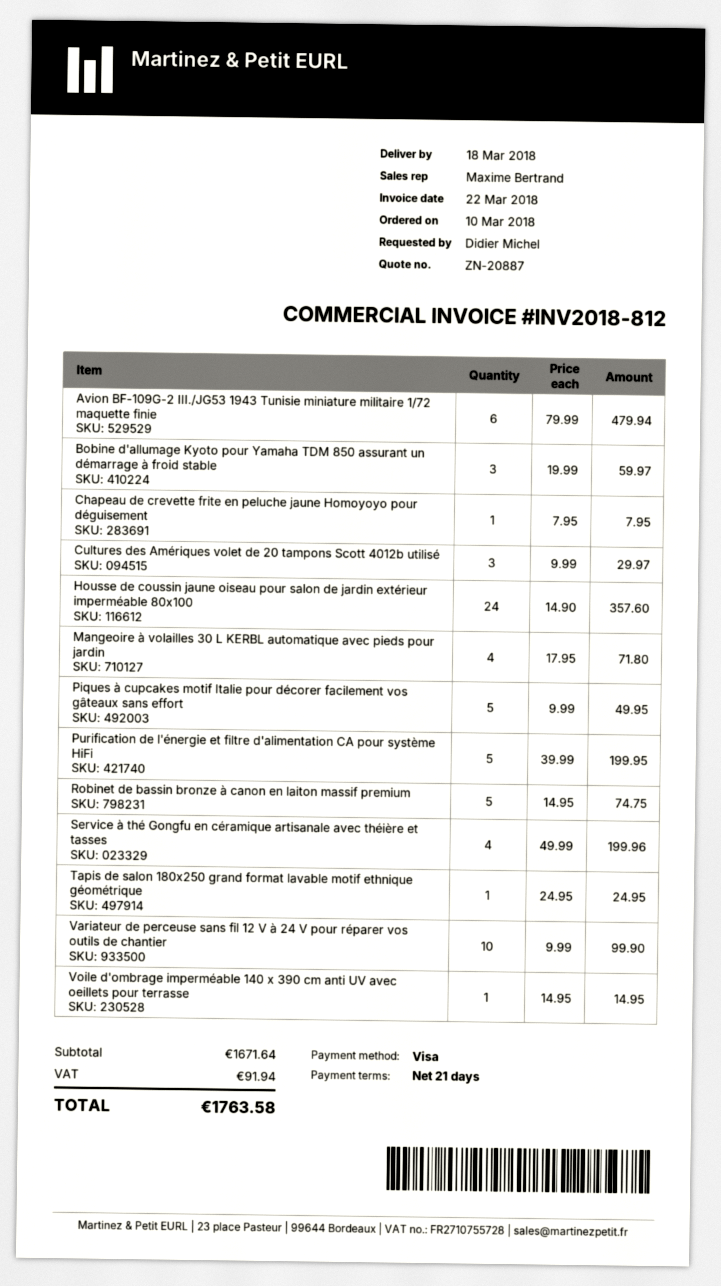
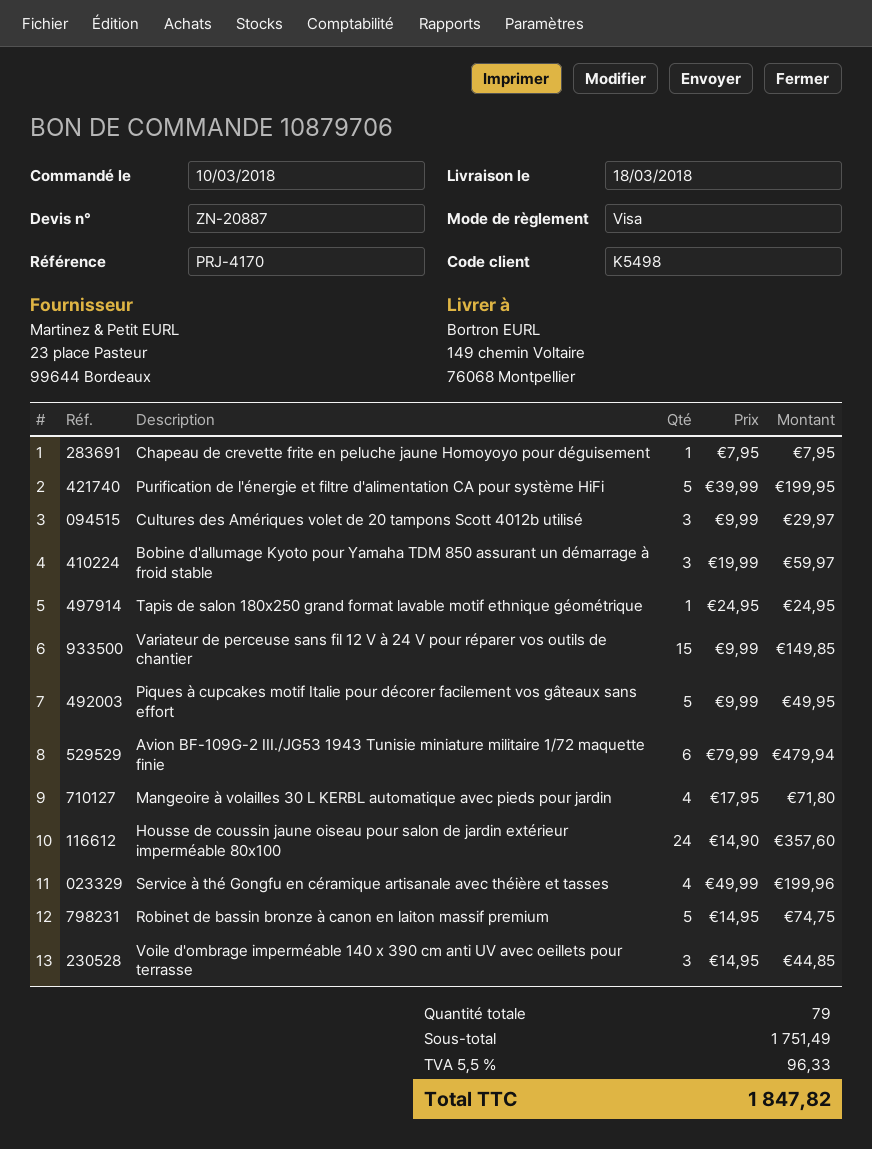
Variateur de perceuse sans fil 12 V à 24 V pour réparer vos outils de chantier: 10 x 9.99 = 99.90 -> 15 x 9.99 = 149.85
Voile d'ombrage imperméable 140 x 390 cm anti UV avec oeillets pour terrasse: 1 x 14.95 = 14.95 -> 3 x 14.95 = 44.85
subtotal: 1671.64 -> 1751.49
tax: 91.94 -> 96.33
total: 1763.58 -> 1847.82

